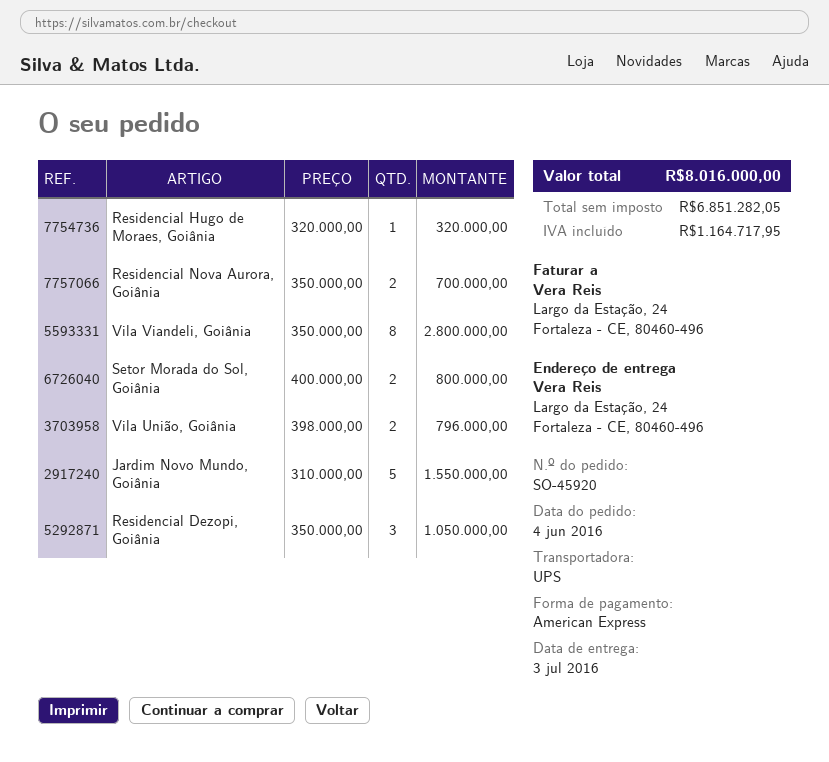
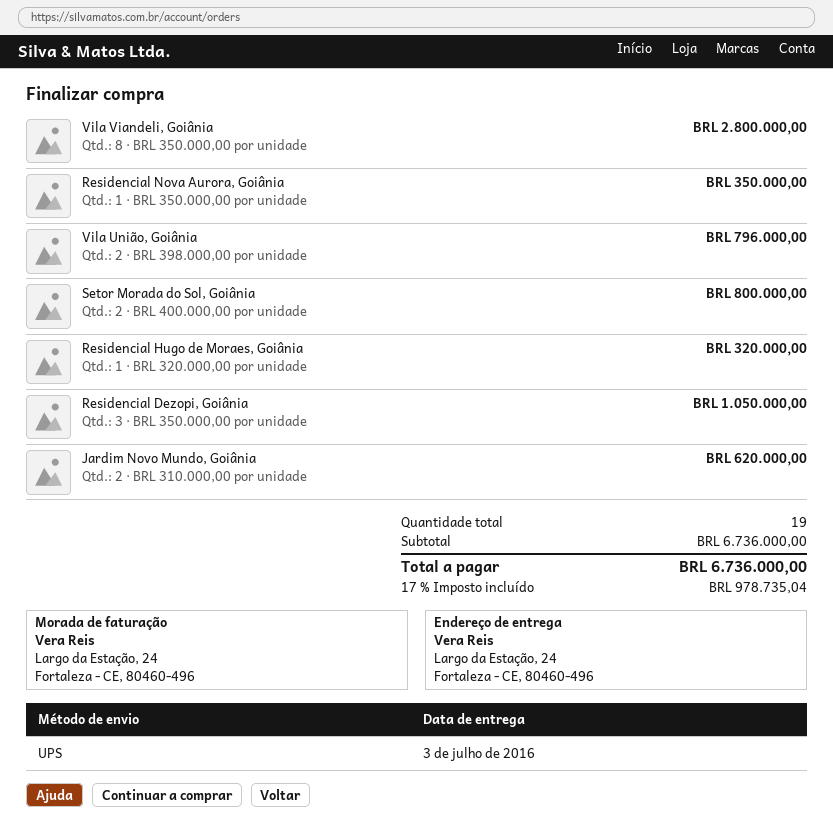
Residencial Nova Aurora, Goiânia: 2 x 350000.00 = 700000.00 -> 1 x 350000.00 = 350000.00
Jardim Novo Mundo, Goiânia: 5 x 310000.00 = 1550000.00 -> 2 x 310000.00 = 620000.00
tax: 1164717.95 -> 978735.04
total: 8016000.00 -> 6736000.00

